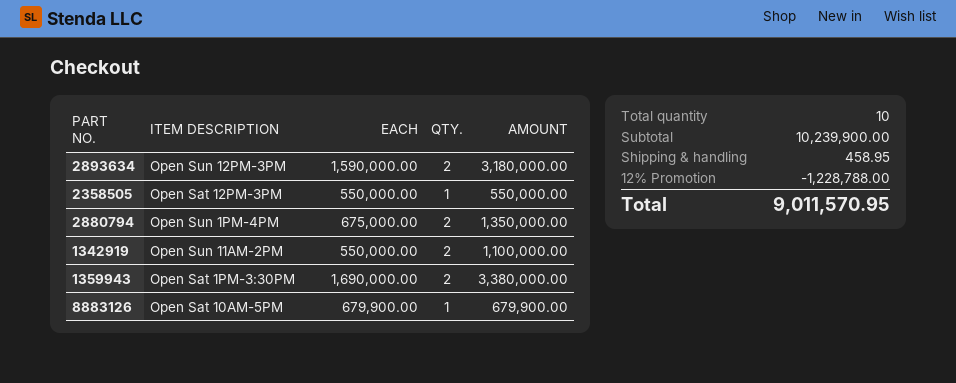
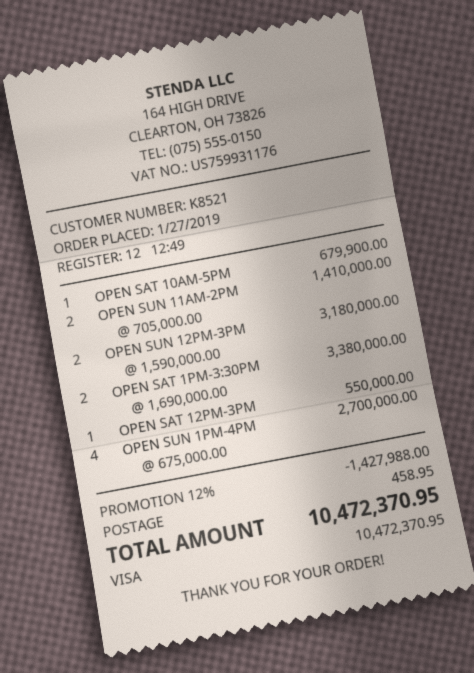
Open Sun 1PM-4PM: 2 x 675000.00 = 1350000.00 -> 4 x 675000.00 = 2700000.00
Open Sun 11AM-2PM: 2 x 550000.00 = 1100000.00 -> 2 x 705000.00 = 1410000.00
discount: 12% = 1228788.00 -> 12% = 1427988.00
total: 9011570.95 -> 10472370.95

